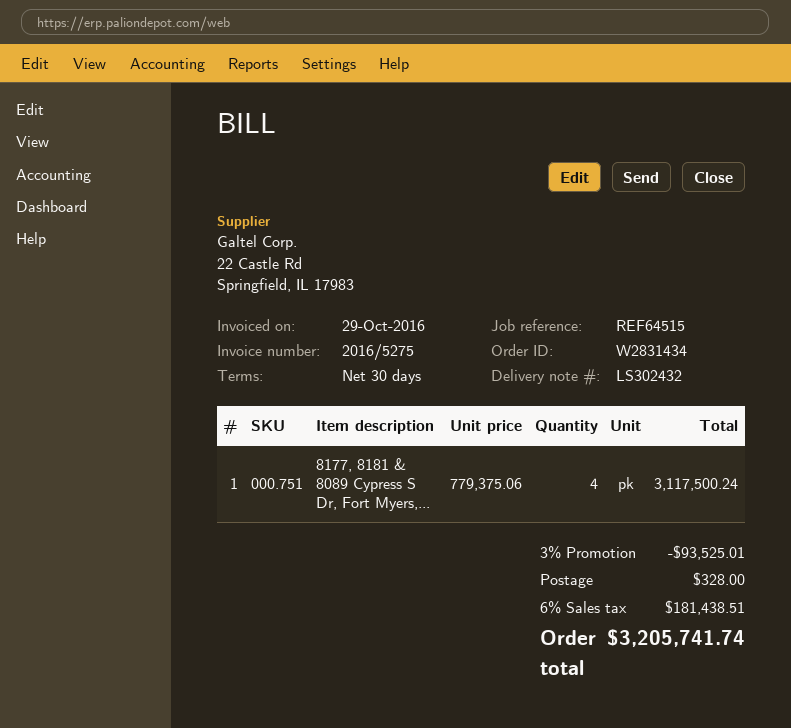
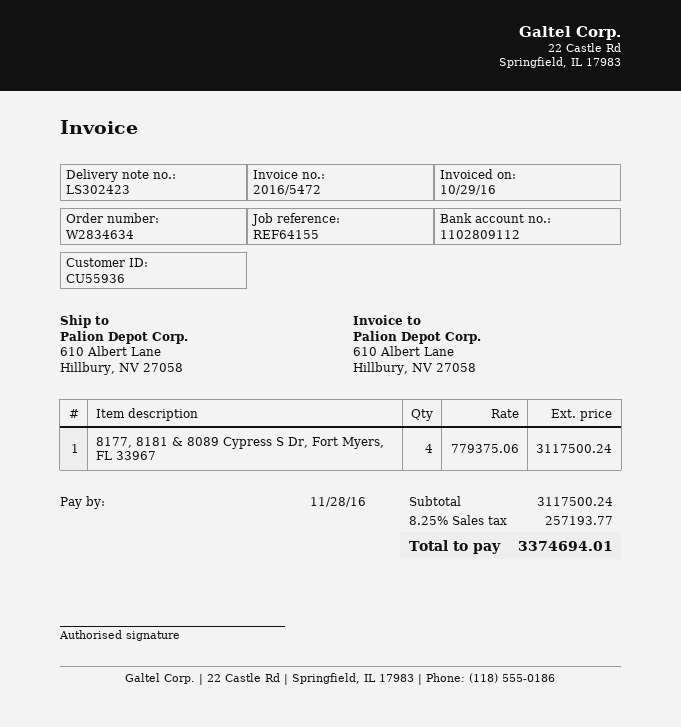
order number: W2831434 -> W2834634
delivery note number: LS302432 -> LS302423
invoice number: 2016/5275 -> 2016/5472
reference: REF64515 -> REF64155
discount: 3% = 93525.01 -> none
shipping: 328.00 -> none
tax: 6% = 181438.51 -> 8.25% = 257193.77
total: 3205741.74 -> 3374694.01

